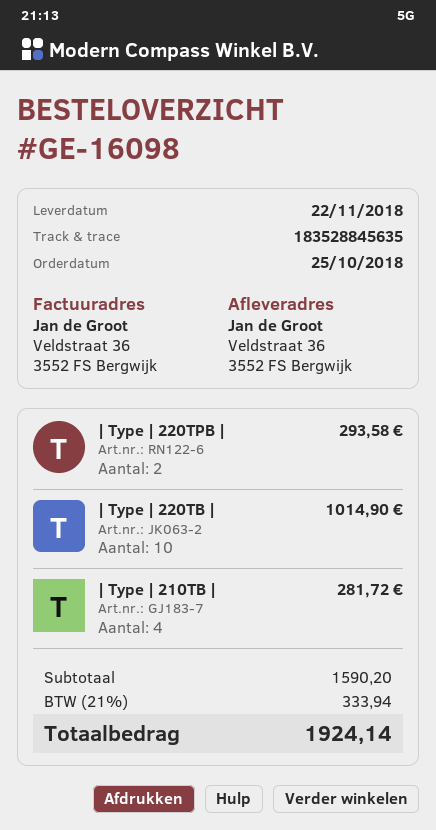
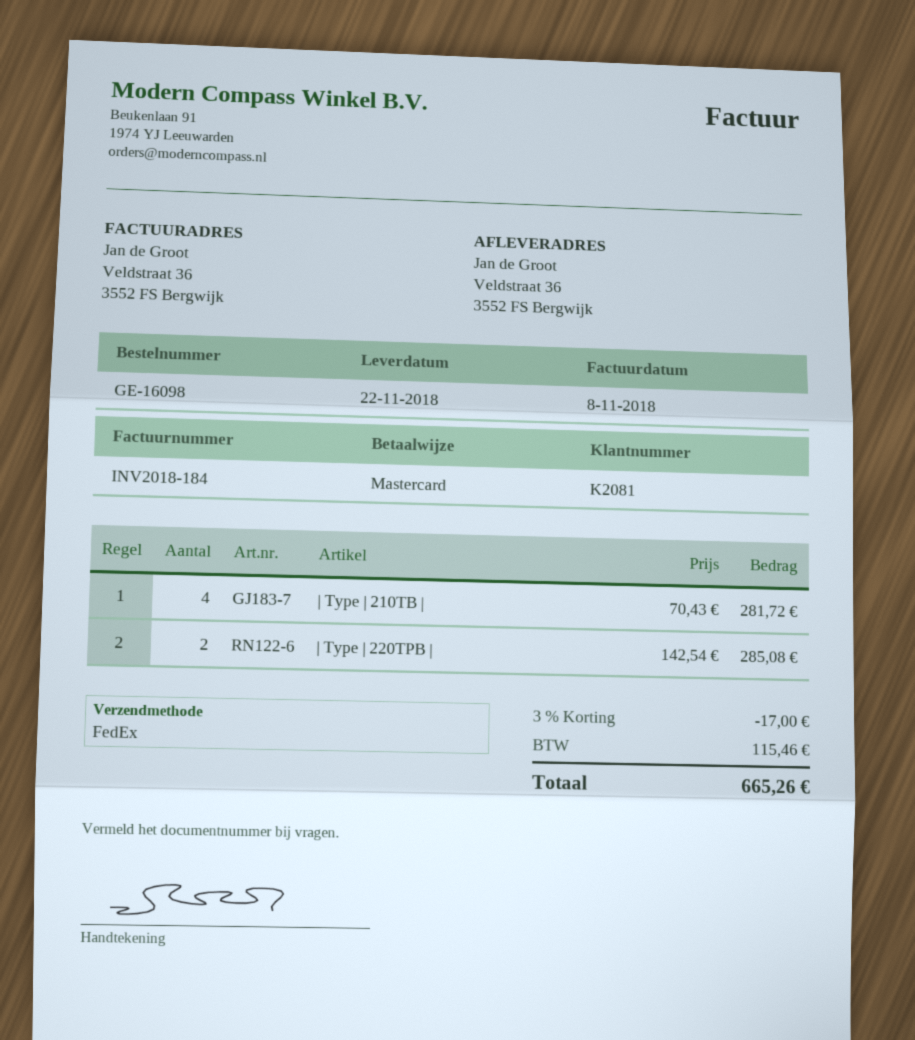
| Type | 220TPB |: 2 for 293.58 -> 2 for 285.08
| Type | 220TB |: 10 for 1014.90 -> none
discount: none -> 3% = 17.00
tax: 333.94 -> 115.46
total: 1924.14 -> 665.26

